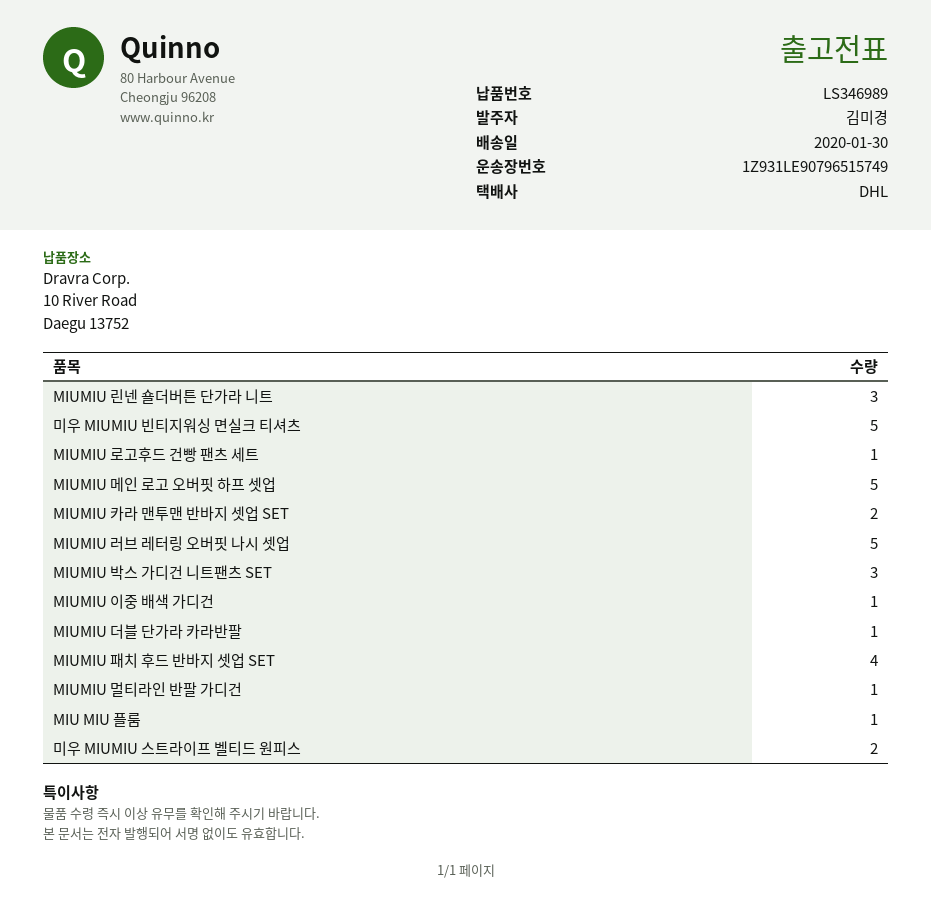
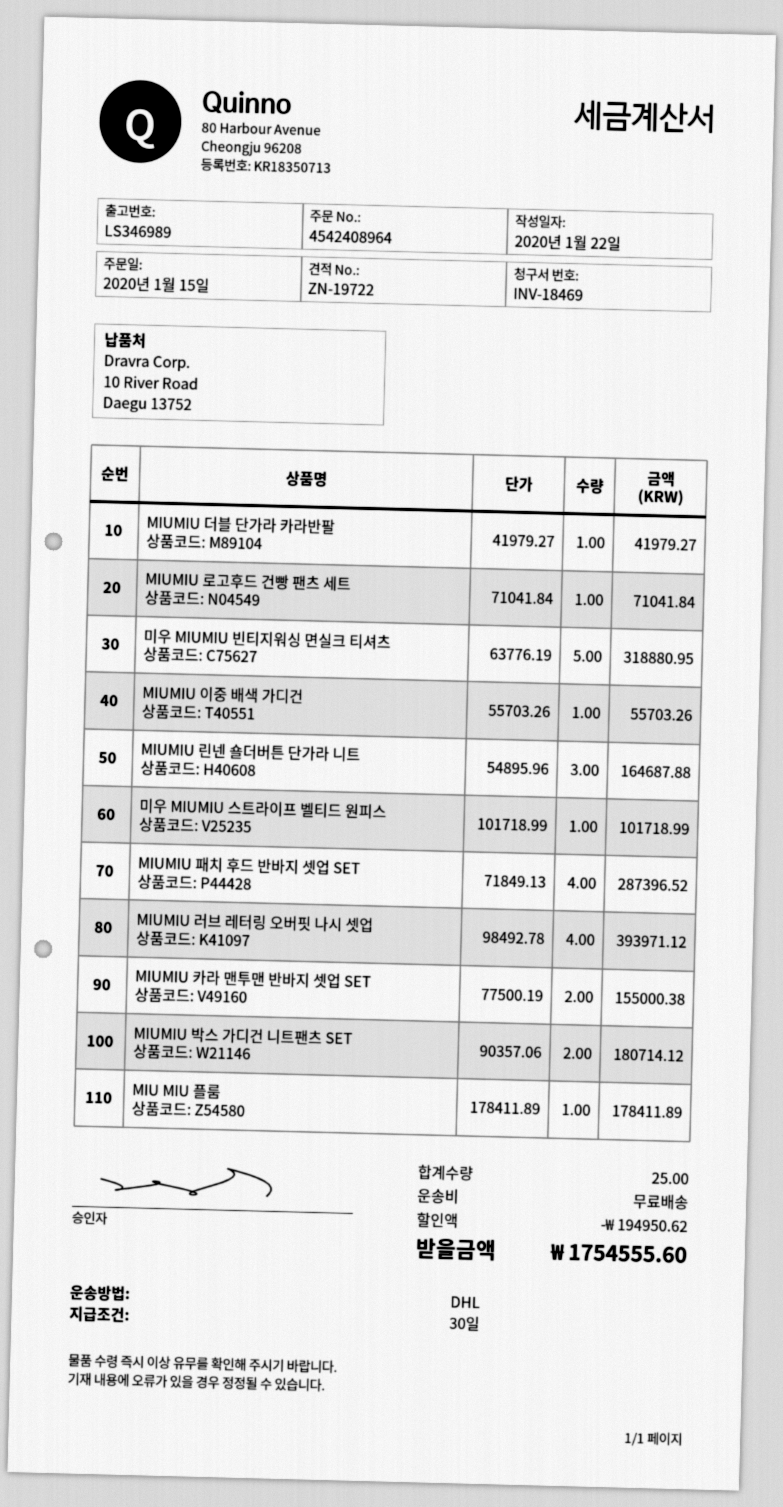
MIUMIU 메인 로고 오버핏 하프 셋업: 5 -> none
MIUMIU 러브 레터링 오버핏 나시 셋업: 5 -> 4
MIUMIU 박스 가디건 니트팬츠 SET: 3 -> 2
MIUMIU 멀티라인 반팔 가디건: 1 -> none
미우 MIUMIU 스트라이프 벨티드 원피스: 2 -> 1

